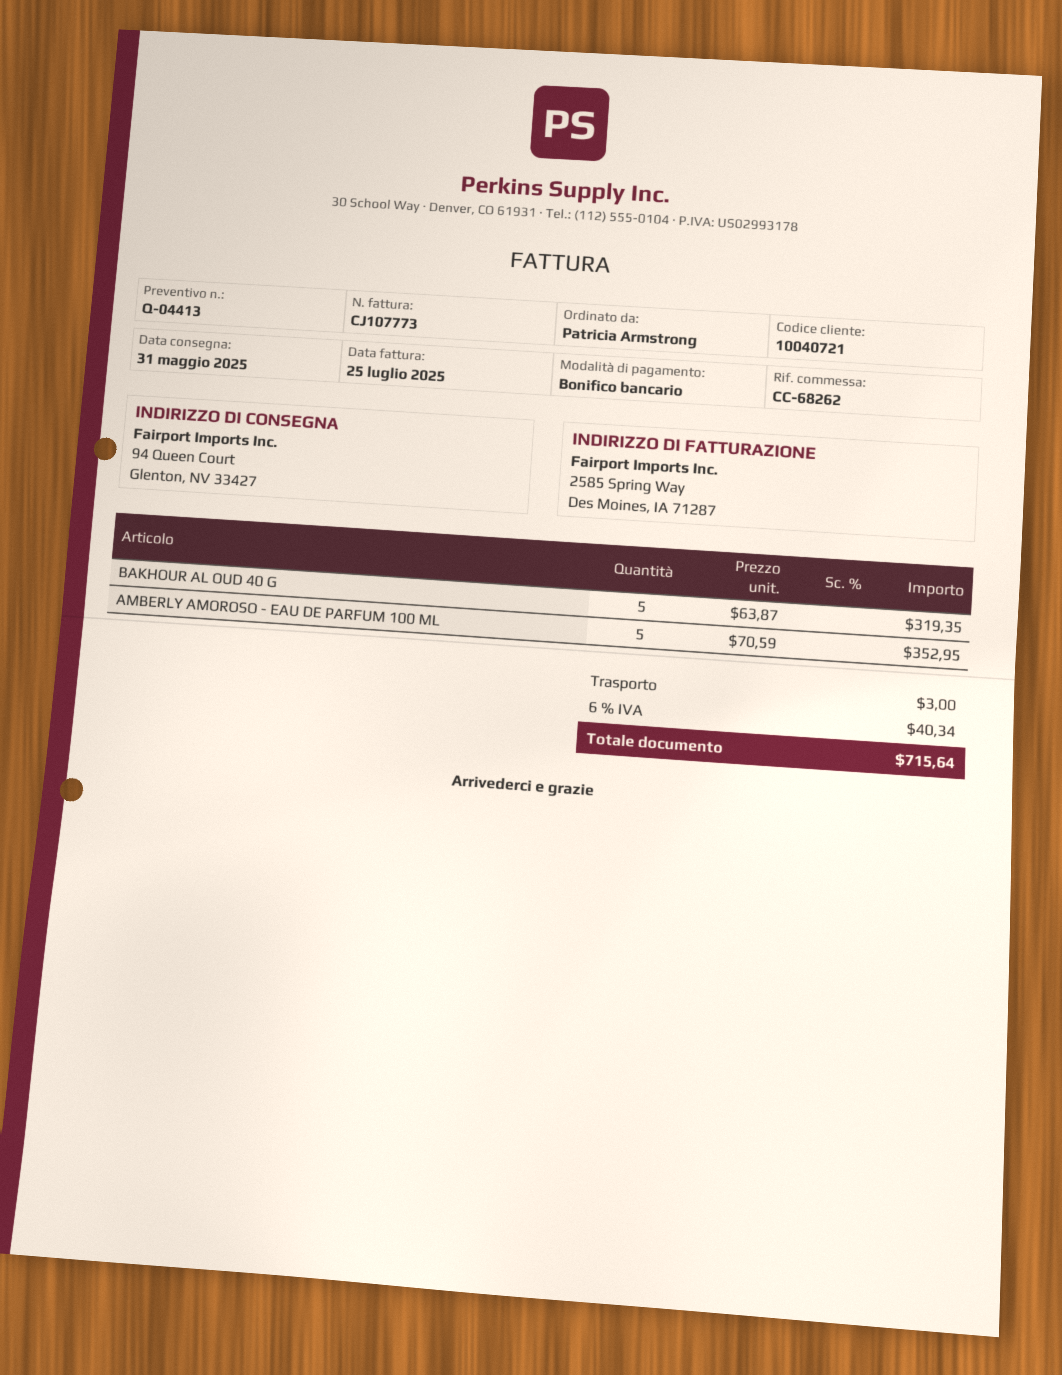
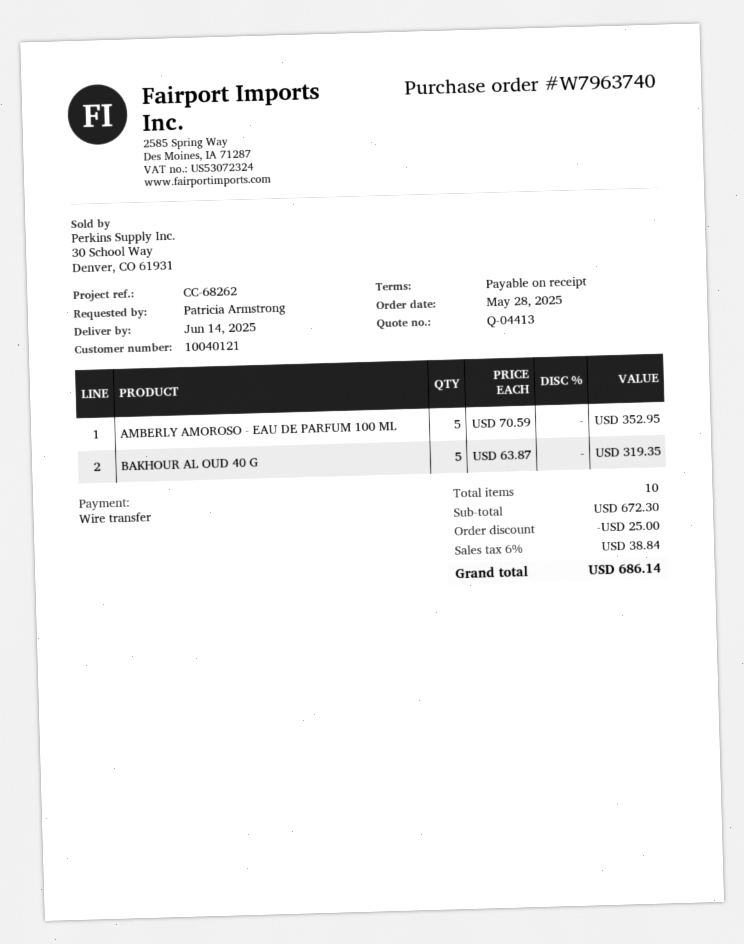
delivery date: 2025-05-31 -> 2025-06-14
customer number: 10040721 -> 10040121
discount: none -> 25.00
shipping: 3.00 -> none
tax: 6% = 40.34 -> 6% = 38.84
total: 715.64 -> 686.14

